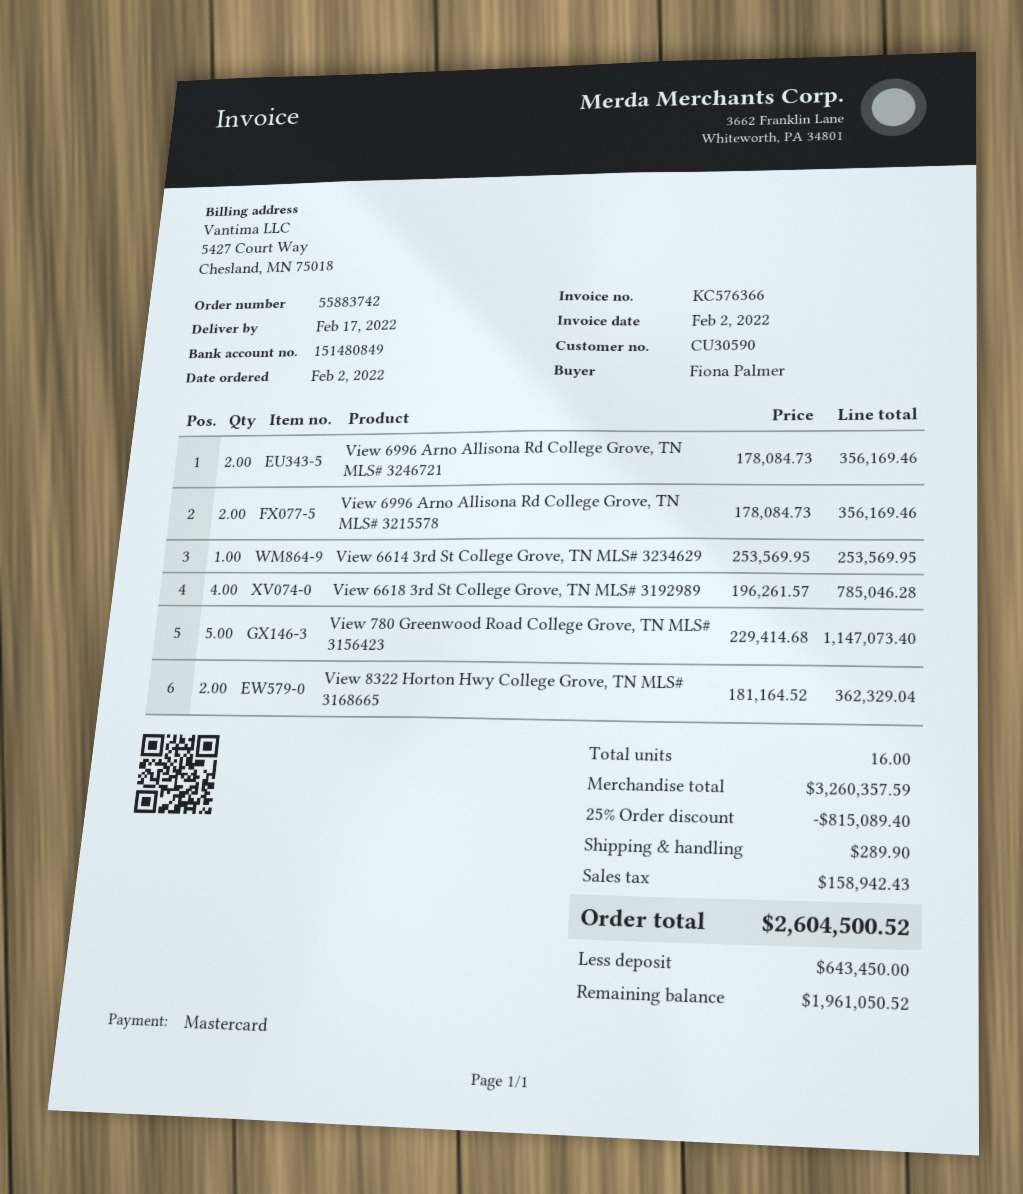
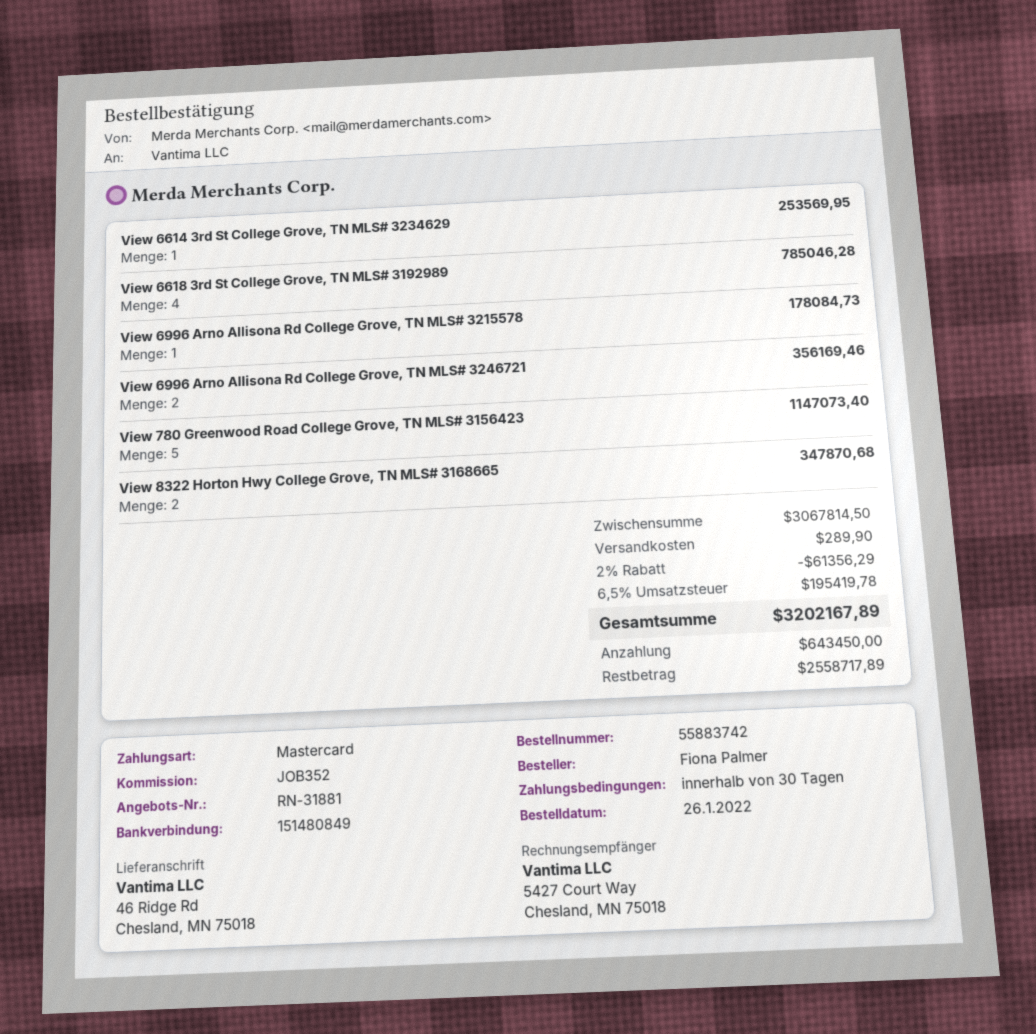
order date: 2022-02-02 -> 2022-01-26
View 6996 Arno Allisona Rd College Grove, TN MLS# 3215578: 2 for 356169.46 -> 1 for 178084.73
View 8322 Horton Hwy College Grove, TN MLS# 3168665: 2 for 362329.04 -> 2 for 347870.68
subtotal: 3260357.59 -> 3067814.50
discount: 25% = 815089.40 -> 2% = 61356.29
tax: 158942.43 -> 195419.78
total: 2604500.52 -> 3202167.89
balance: 1961050.52 -> 2558717.89

